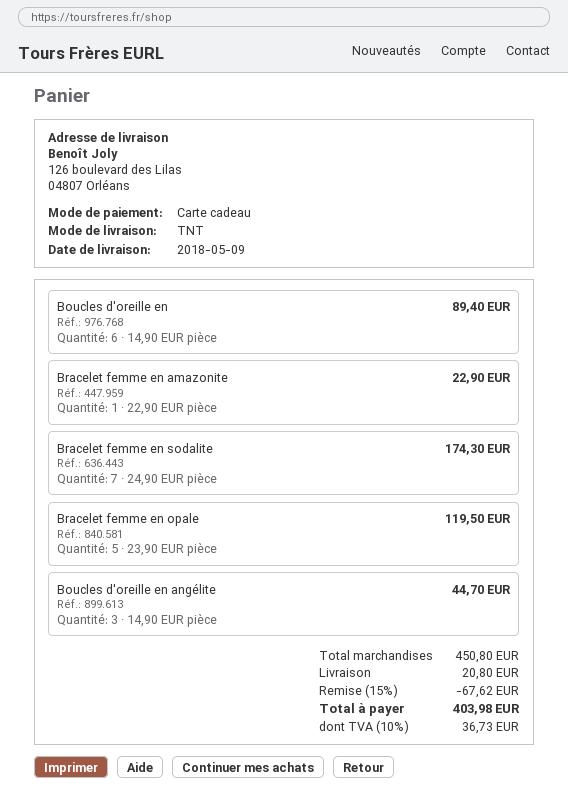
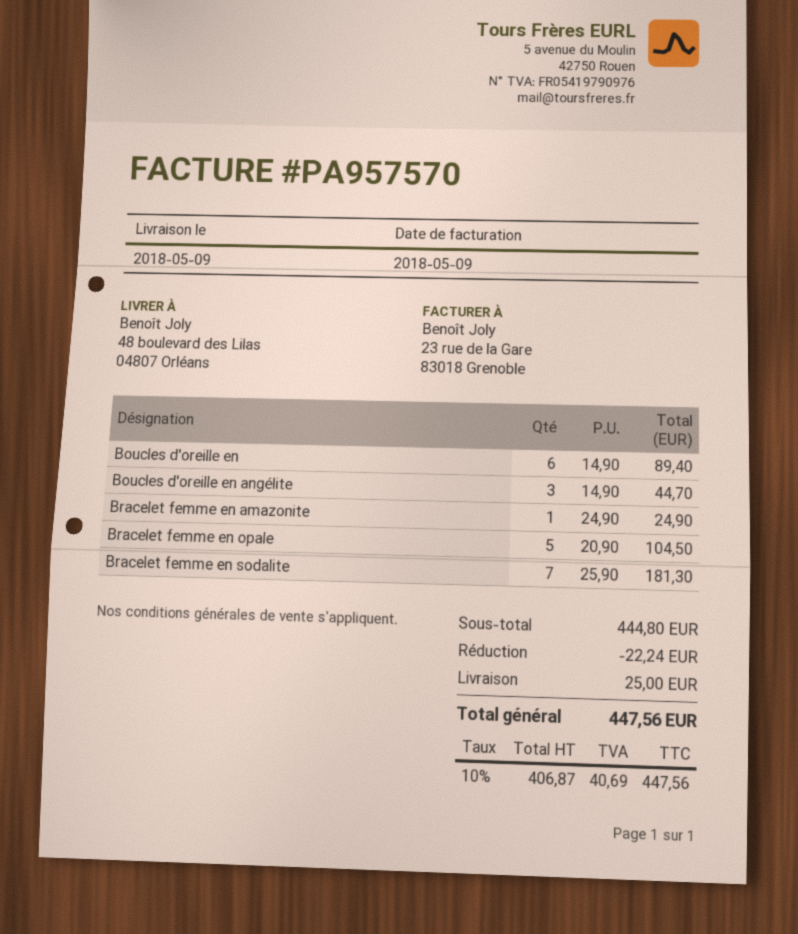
ship to: 126 boulevard des Lilas, 04807 Orléans -> 48 boulevard des Lilas, 04807 Orléans
Bracelet femme en amazonite: 1 x 22.90 = 22.90 -> 1 x 24.90 = 24.90
Bracelet femme en sodalite: 7 x 24.90 = 174.30 -> 7 x 25.90 = 181.30
Bracelet femme en opale: 5 x 23.90 = 119.50 -> 5 x 20.90 = 104.50
subtotal: 450.80 -> 444.80
discount: 67.62 -> 22.24
shipping: 20.80 -> 25.00
tax: 10% = 36.73 -> 10% = 40.69
total: 403.98 -> 447.56

